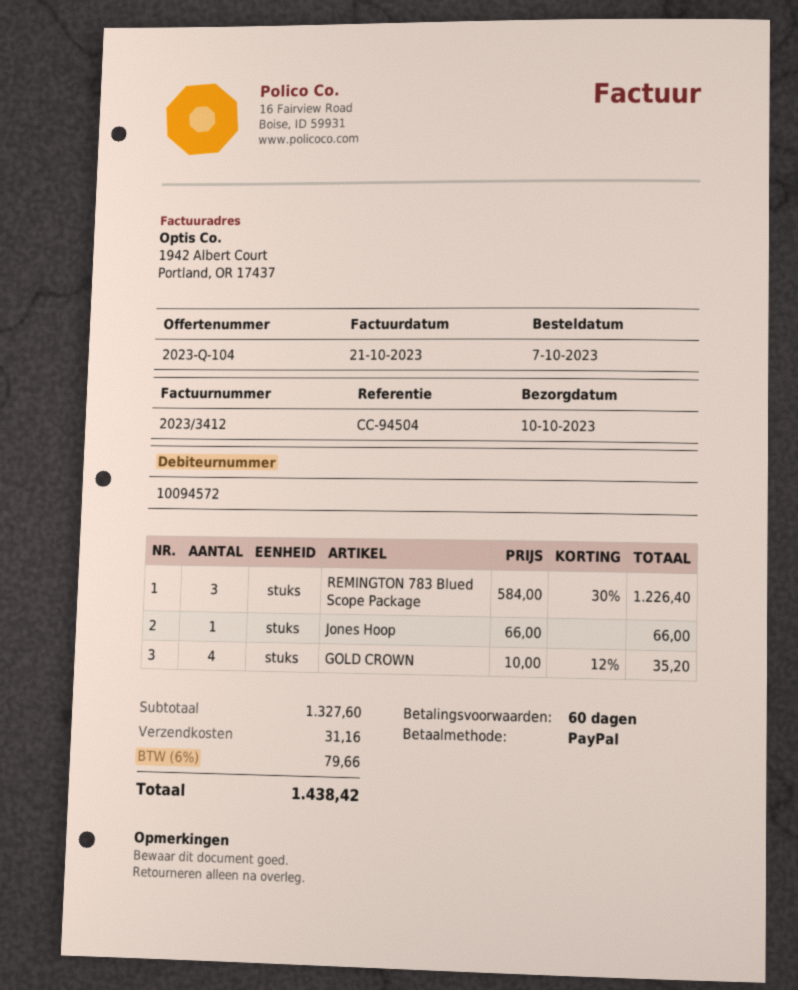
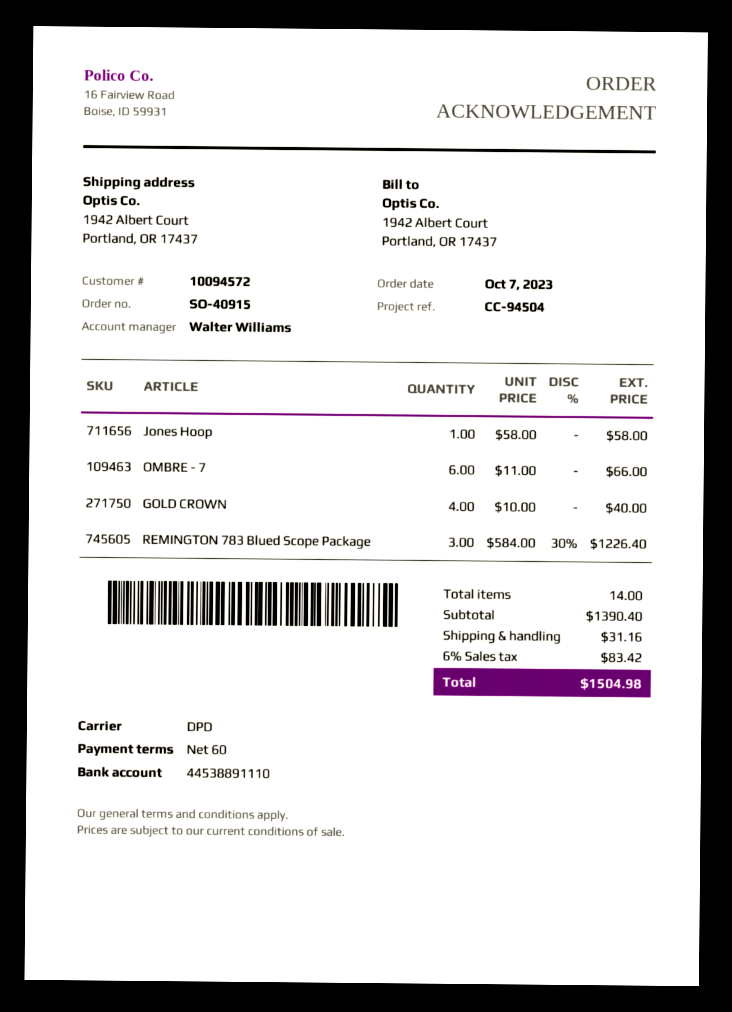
Jones Hoop: 1 x 66.00 = 66.00 -> 1 x 58.00 = 58.00
GOLD CROWN: 4 x 10.00 - 12% = 35.20 -> 4 x 10.00 = 40.00
OMBRE - 7: none -> 6 x 11.00 = 66.00
subtotal: 1327.60 -> 1390.40
tax: 6% = 79.66 -> 6% = 83.42
total: 1438.42 -> 1504.98

